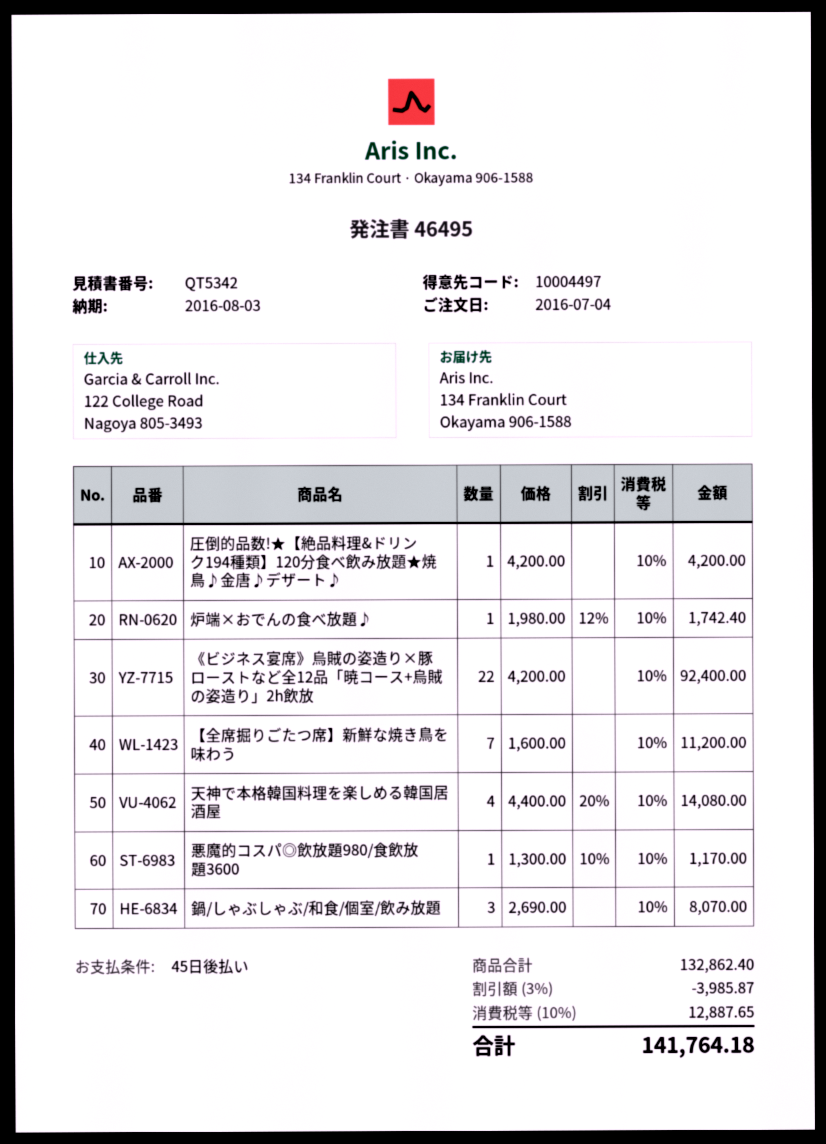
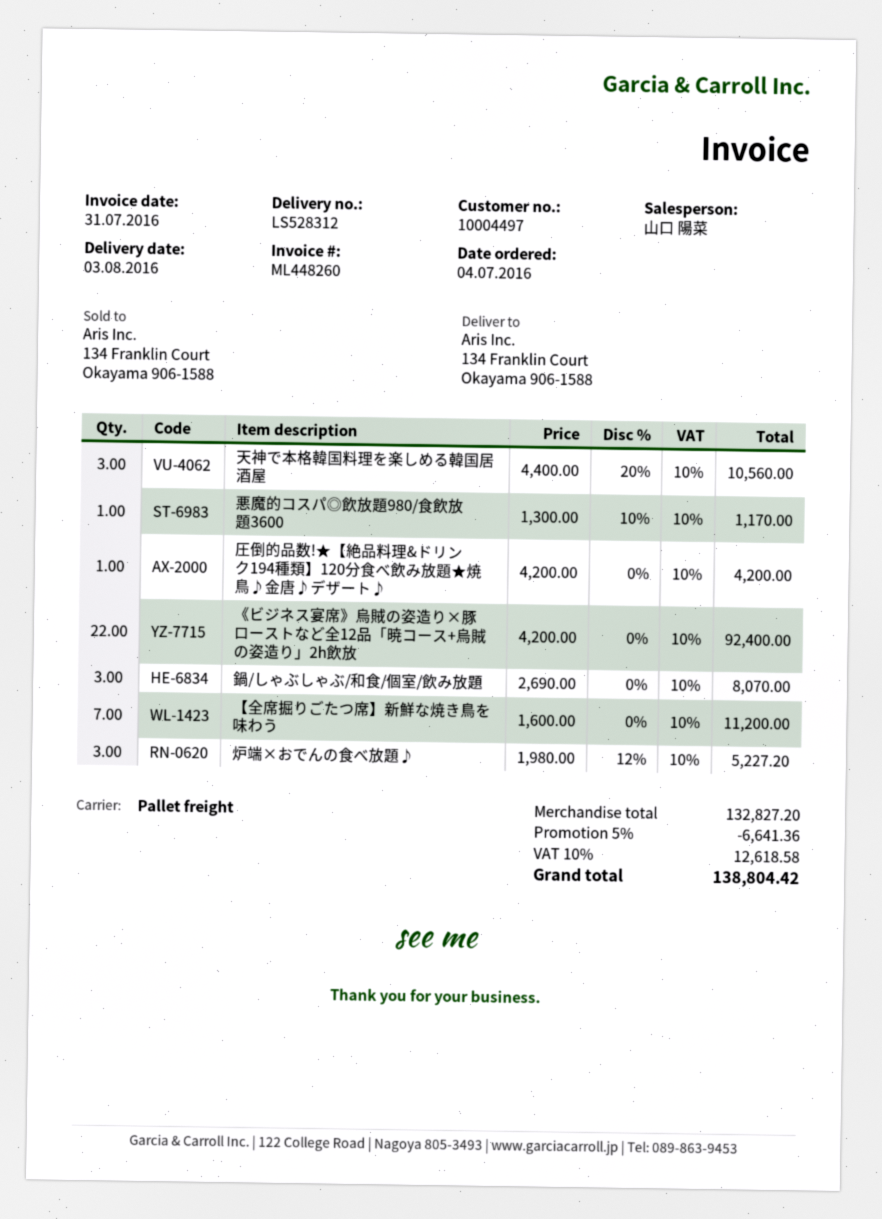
炉端×おでんの食べ放題♪: 1 x 1980.00 - 12% = 1742.40 -> 3 x 1980.00 - 12% = 5227.20
天神で本格韓国料理を楽しめる韓国居酒屋: 4 x 4400.00 - 20% = 14080.00 -> 3 x 4400.00 - 20% = 10560.00
subtotal: 132862.40 -> 132827.20
discount: 3% = 3985.87 -> 5% = 6641.36
tax: 10% = 12887.65 -> 10% = 12618.58
total: 141764.18 -> 138804.42

